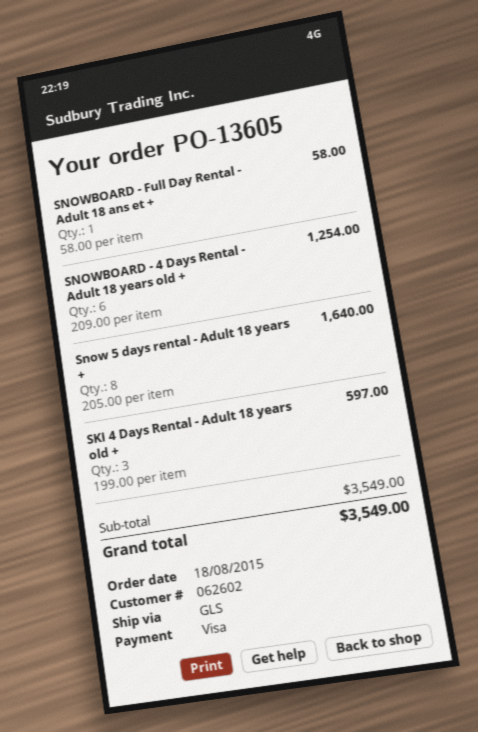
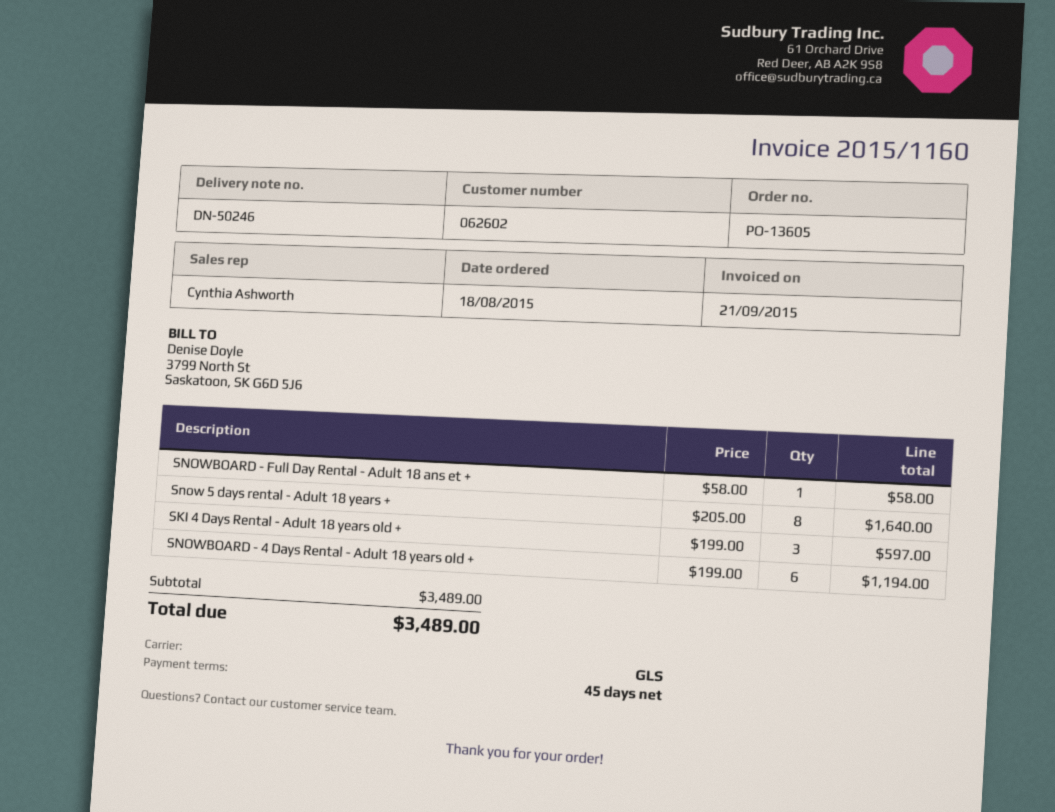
SNOWBOARD - 4 Days Rental - Adult 18 years old +: 6 x 209.00 = 1254.00 -> 6 x 199.00 = 1194.00
subtotal: 3549.00 -> 3489.00
total: 3549.00 -> 3489.00

